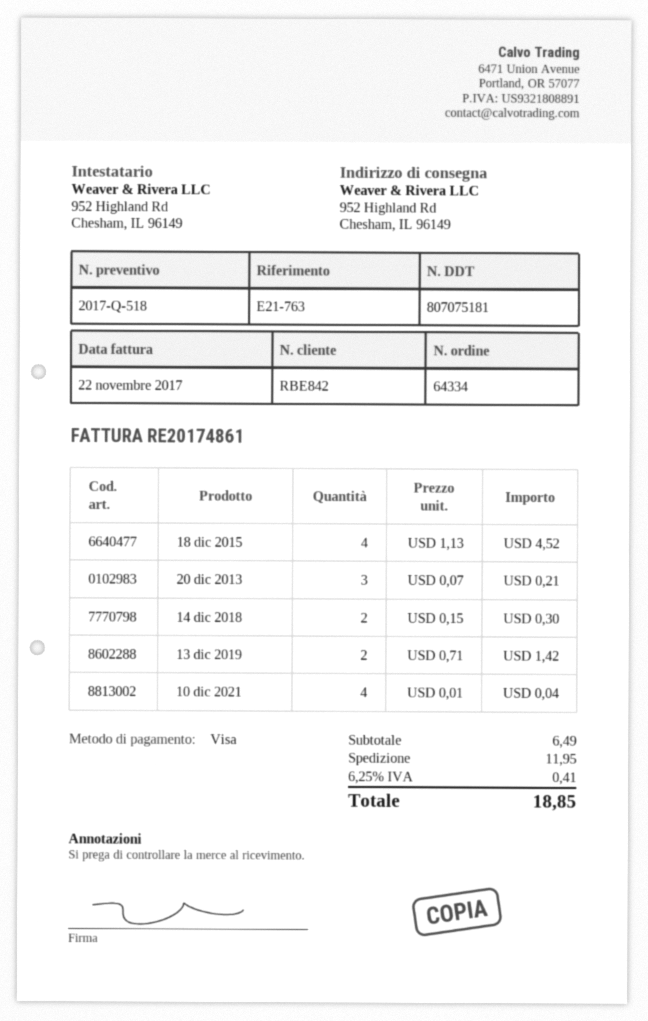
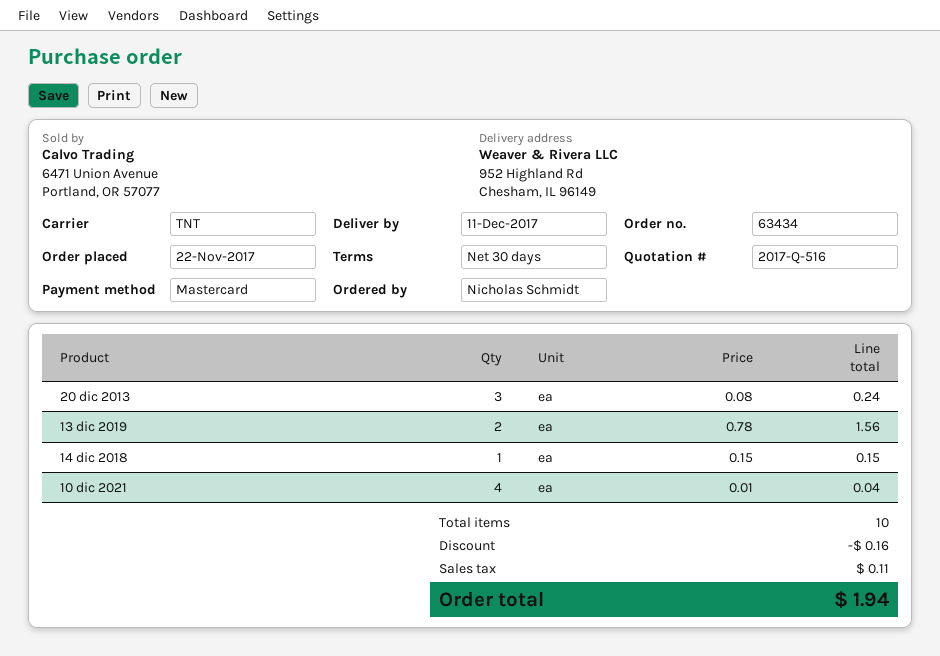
quote number: 2017-Q-518 -> 2017-Q-516
order number: 64334 -> 63434
payment method: Visa -> Mastercard
18 dic 2015: 4 x 1.13 = 4.52 -> none
20 dic 2013: 3 x 0.07 = 0.21 -> 3 x 0.08 = 0.24
14 dic 2018: 2 x 0.15 = 0.30 -> 1 x 0.15 = 0.15
13 dic 2019: 2 x 0.71 = 1.42 -> 2 x 0.78 = 1.56
discount: none -> 0.16
shipping: 11.95 -> none
tax: 0.41 -> 0.11
total: 18.85 -> 1.94

